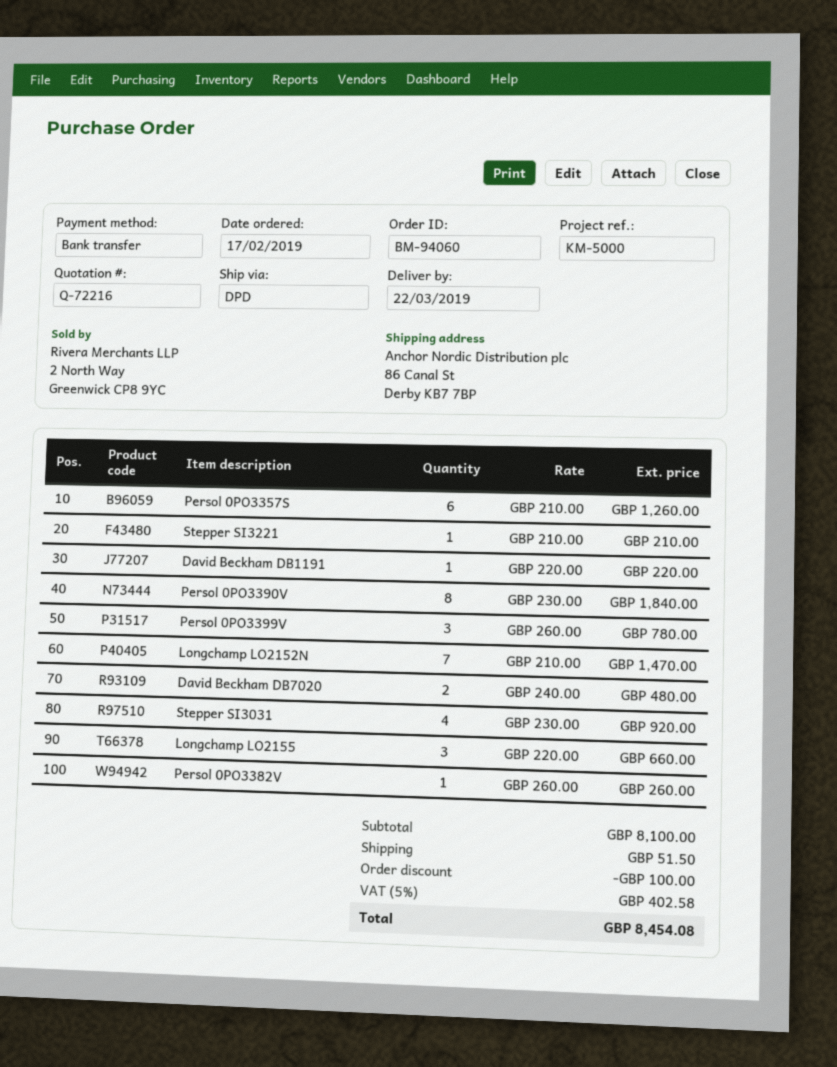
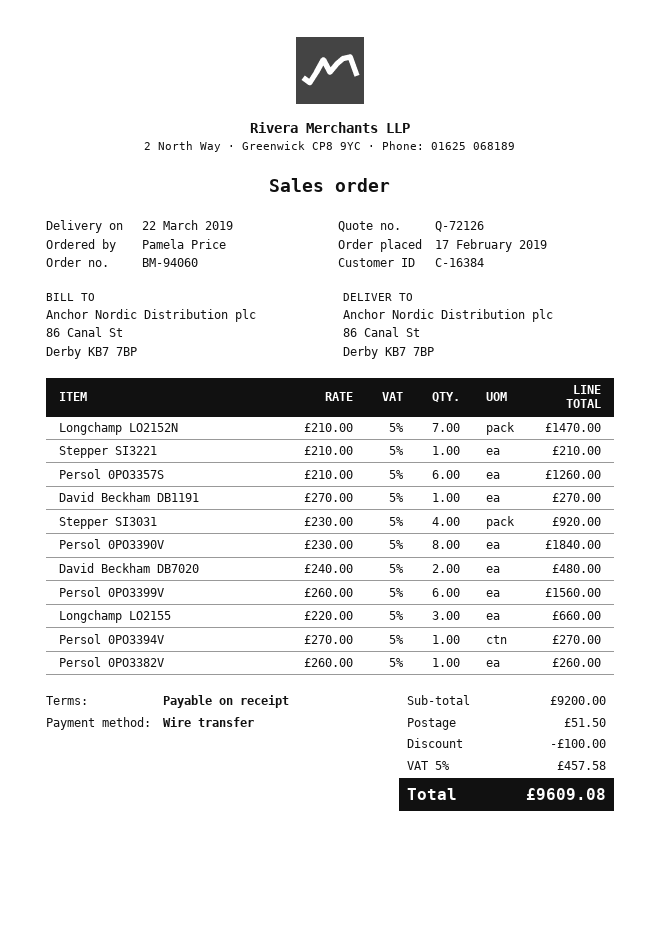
quote number: Q-72216 -> Q-72126
David Beckham DB1191: 1 x 220.00 = 220.00 -> 1 x 270.00 = 270.00
Persol 0PO3399V: 3 x 260.00 = 780.00 -> 6 x 260.00 = 1560.00
Persol 0PO3394V: none -> 1 x 270.00 = 270.00
subtotal: 8100.00 -> 9200.00
tax: 5% = 402.58 -> 5% = 457.58
total: 8454.08 -> 9609.08

